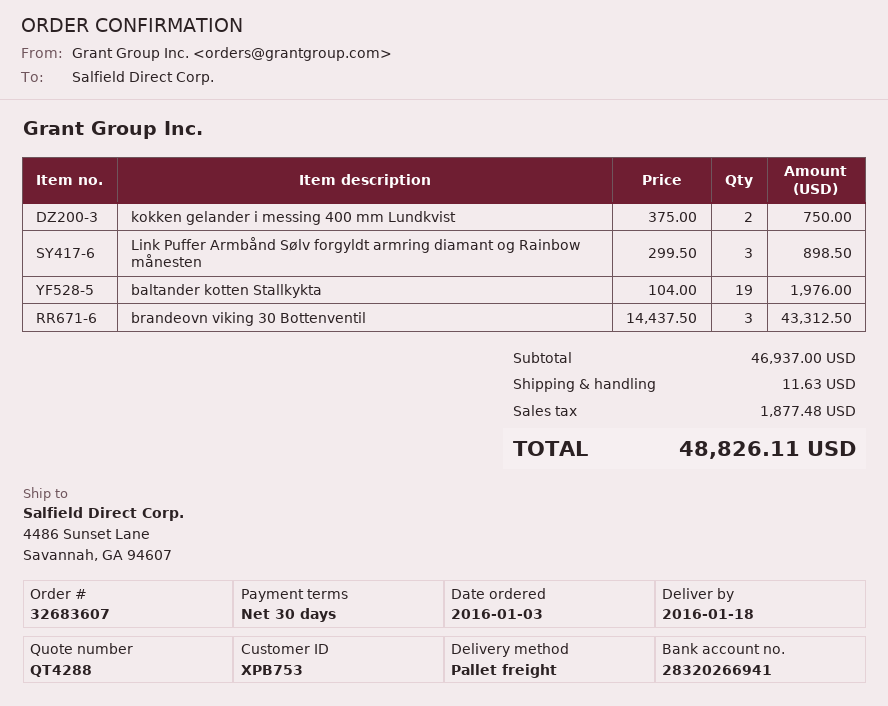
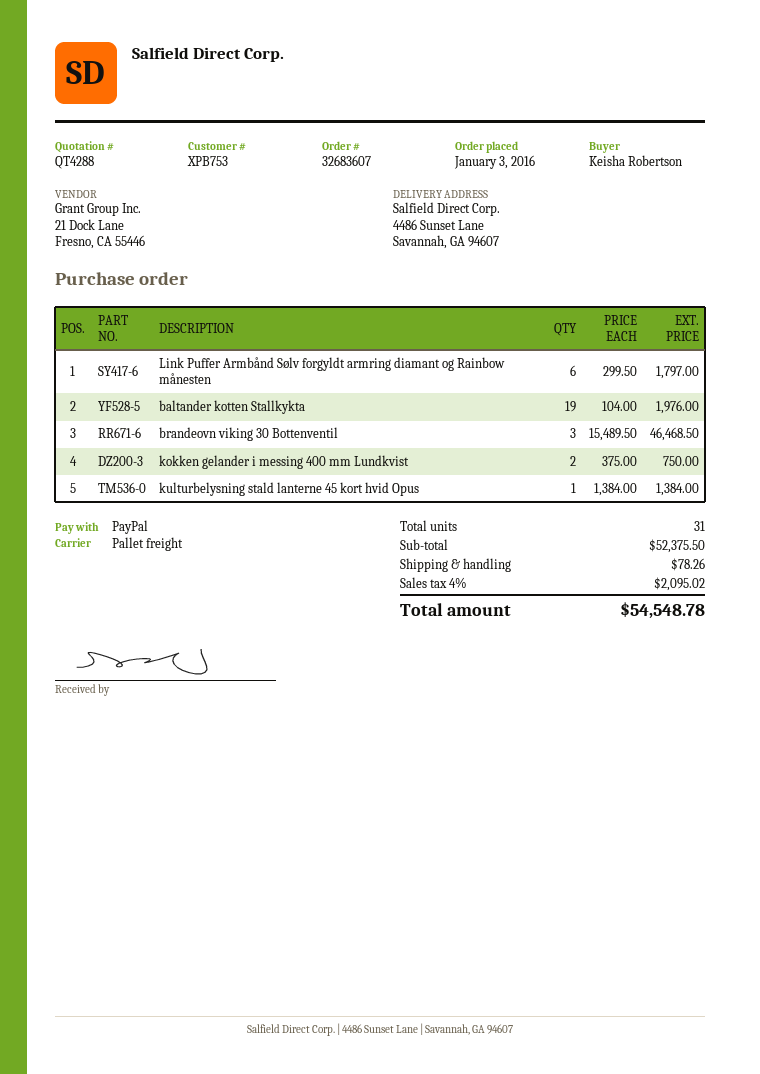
Link Puffer Armbånd Sølv forgyldt armring diamant og Rainbow månesten: 3 x 299.50 = 898.50 -> 6 x 299.50 = 1797.00
brandeovn viking 30 Bottenventil: 3 x 14437.50 = 43312.50 -> 3 x 15489.50 = 46468.50
kulturbelysning stald lanterne 45 kort hvid Opus: none -> 1 x 1384.00 = 1384.00
subtotal: 46937.00 -> 52375.50
shipping: 11.63 -> 78.26
tax: 1877.48 -> 2095.02
total: 48826.11 -> 54548.78

